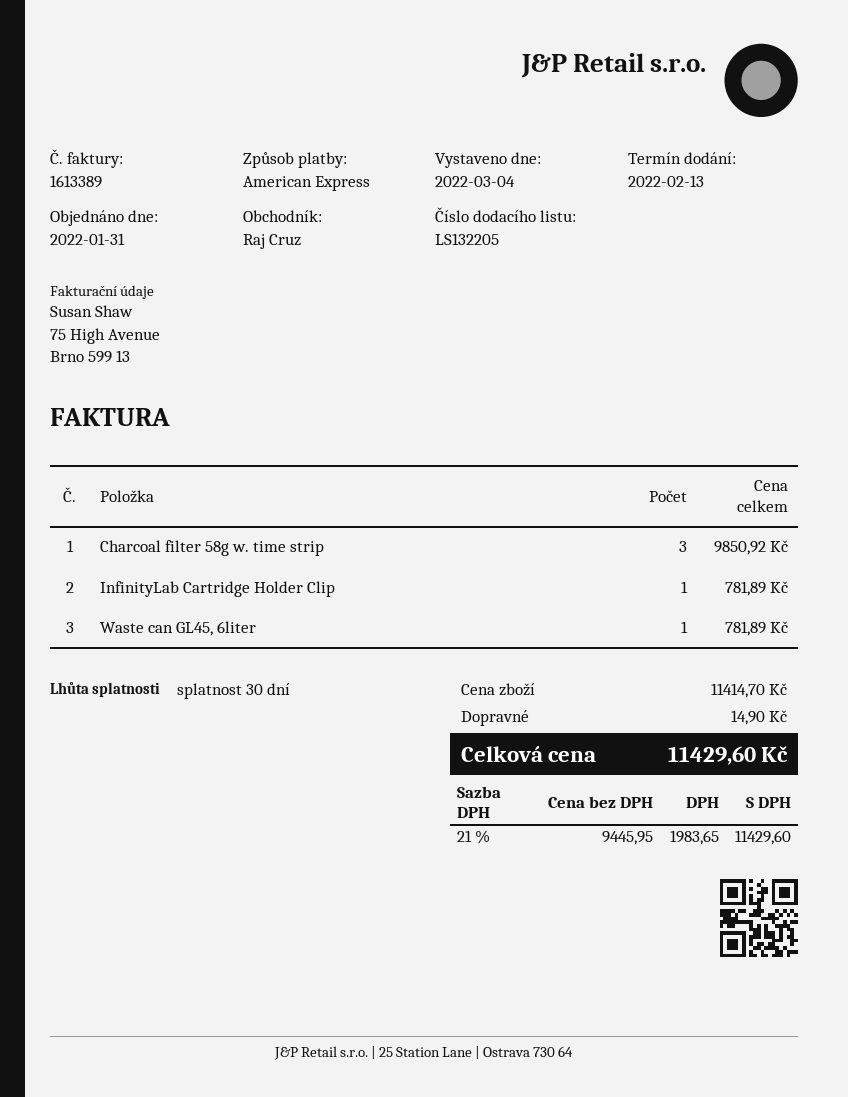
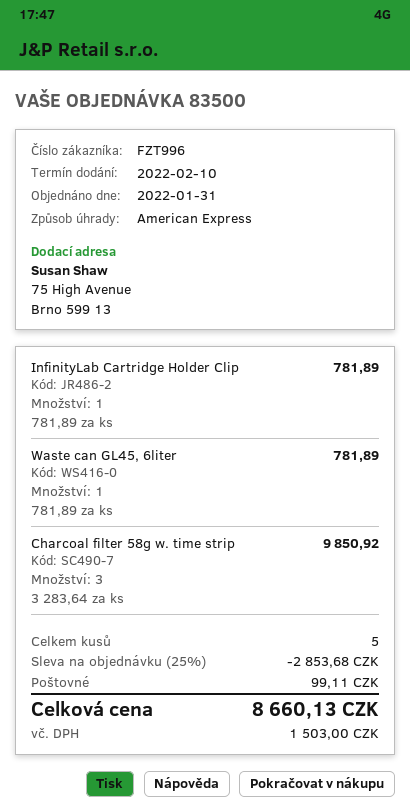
delivery date: 2022-02-13 -> 2022-02-10
discount: none -> 25% = 2853.68
shipping: 14.90 -> 99.11
tax: 1983.65 -> 1503.00
total: 11429.60 -> 8660.13

